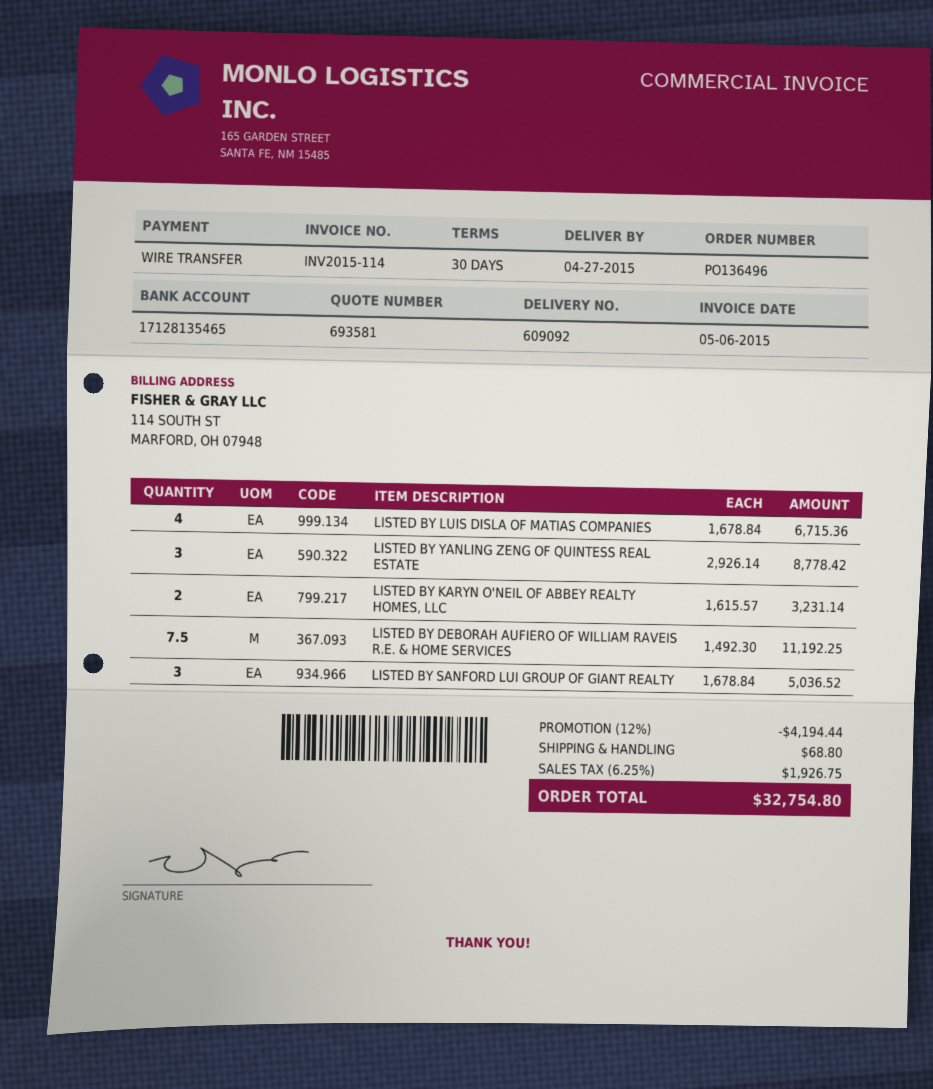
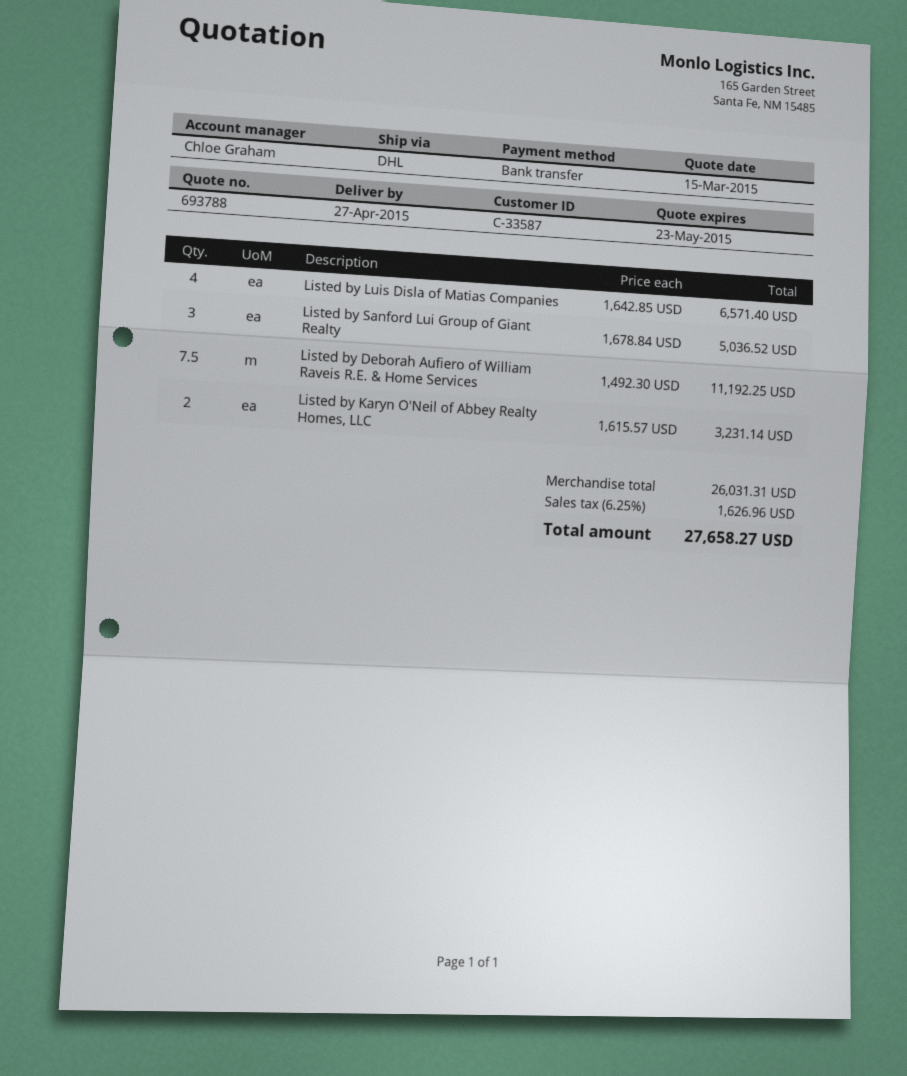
quote number: 693581 -> 693788
LISTED BY LUIS DISLA OF MATIAS COMPANIES: 4 x 1678.84 = 6715.36 -> 4 x 1642.85 = 6571.40
LISTED BY YANLING ZENG OF QUINTESS REAL ESTATE: 3 x 2926.14 = 8778.42 -> none
discount: 12% = 4194.44 -> none
shipping: 68.80 -> none
tax: 6.25% = 1926.75 -> 6.25% = 1626.96
total: 32754.80 -> 27658.27

